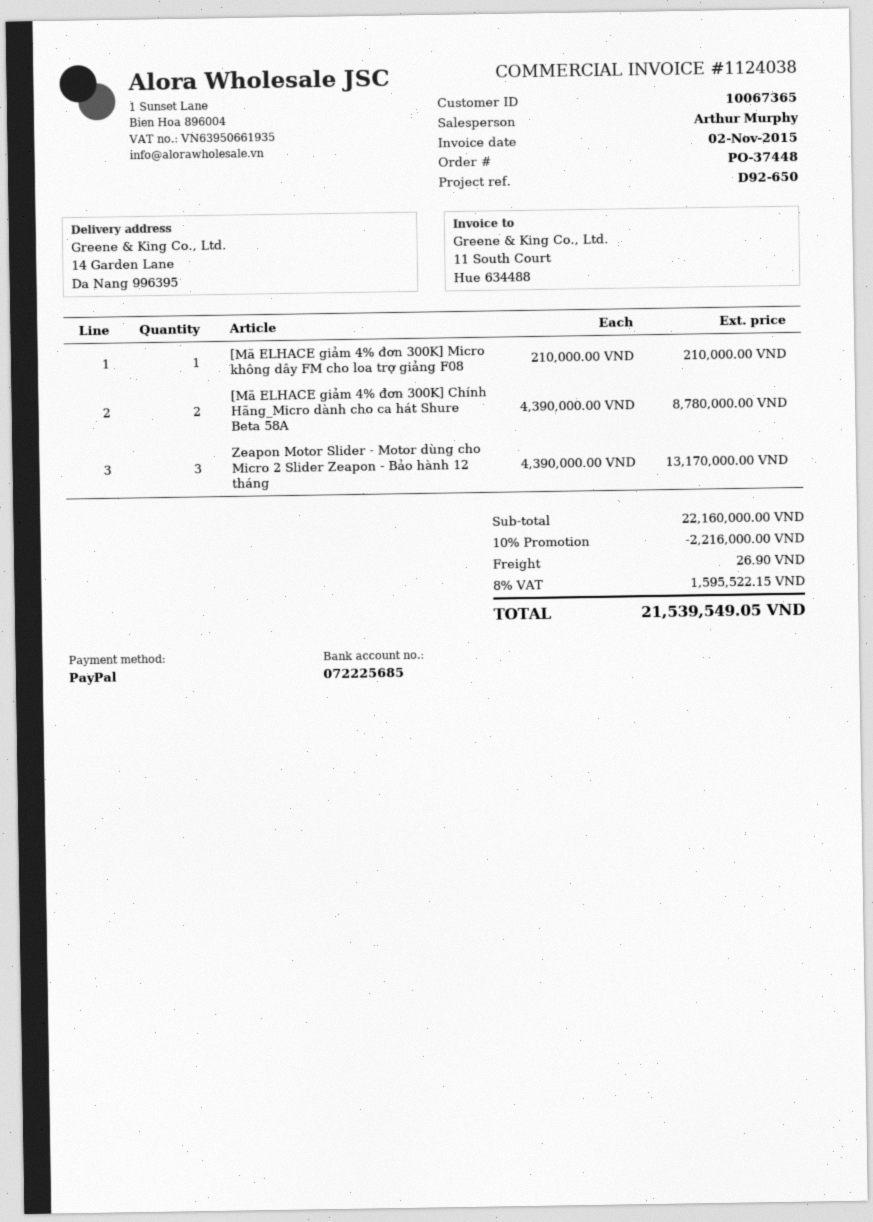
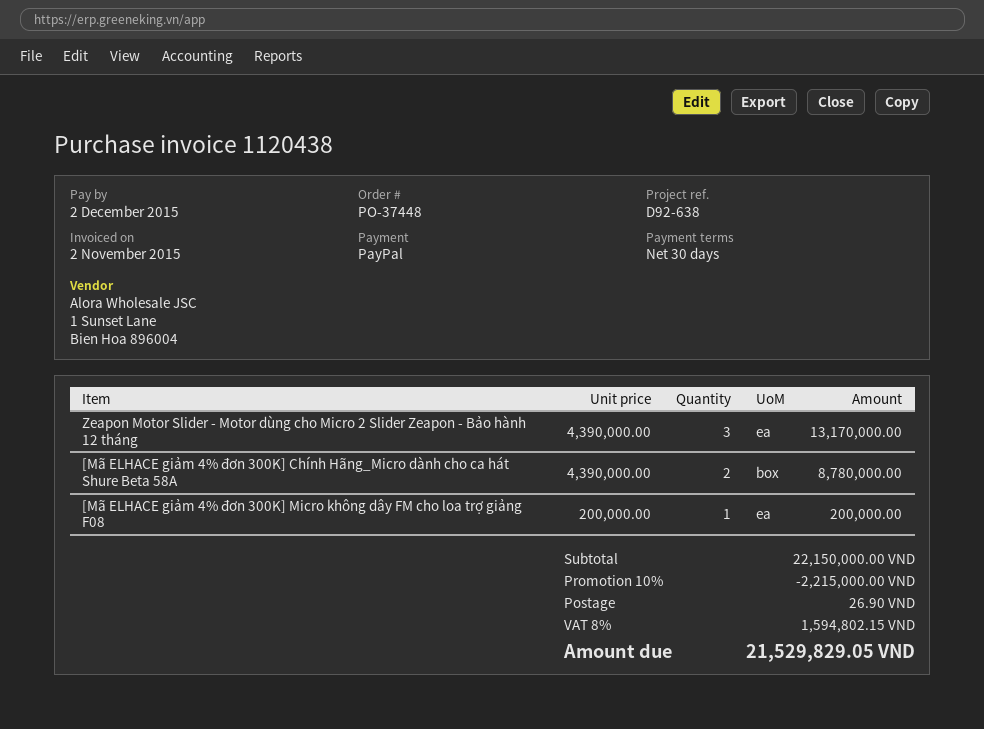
invoice number: 1124038 -> 1120438
reference: D92-650 -> D92-638
[Mã ELHACE giảm 4% đơn 300K] Micro không dây FM cho loa trợ giảng F08: 1 x 210000.00 = 210000.00 -> 1 x 200000.00 = 200000.00
subtotal: 22160000.00 -> 22150000.00
discount: 10% = 2216000.00 -> 10% = 2215000.00
tax: 8% = 1595522.15 -> 8% = 1594802.15
total: 21539549.05 -> 21529829.05

